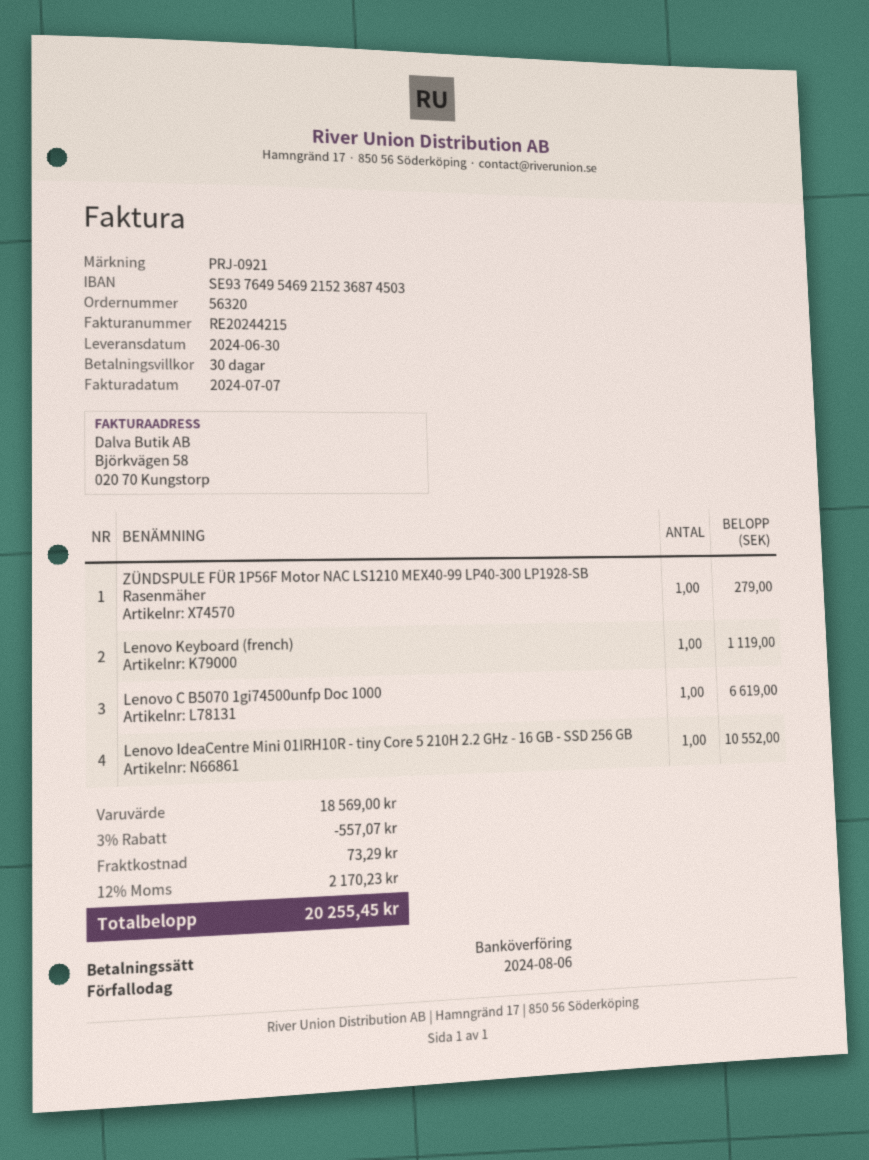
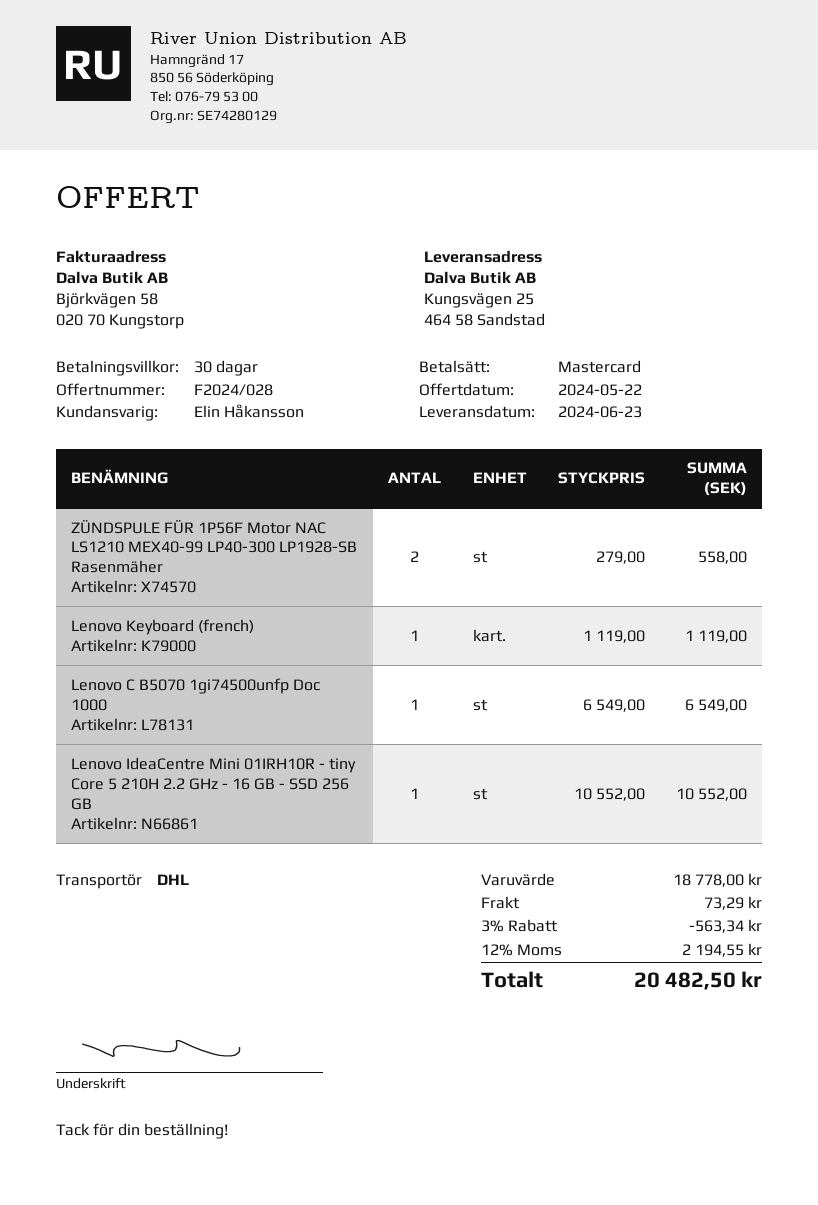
delivery date: 2024-06-30 -> 2024-06-23
payment method: bank transfer -> Mastercard
ZÜNDSPULE FÜR 1P56F Motor NAC LS1210 MEX40-99 LP40-300 LP1928-SB Rasenmäher: 1 for 279.00 -> 2 for 558.00
Lenovo C B5070 1gi74500unfp Doc 1000: 1 for 6619.00 -> 1 for 6549.00
subtotal: 18569.00 -> 18778.00
discount: 3% = 557.07 -> 3% = 563.34
tax: 12% = 2170.23 -> 12% = 2194.55
total: 20255.45 -> 20482.50

